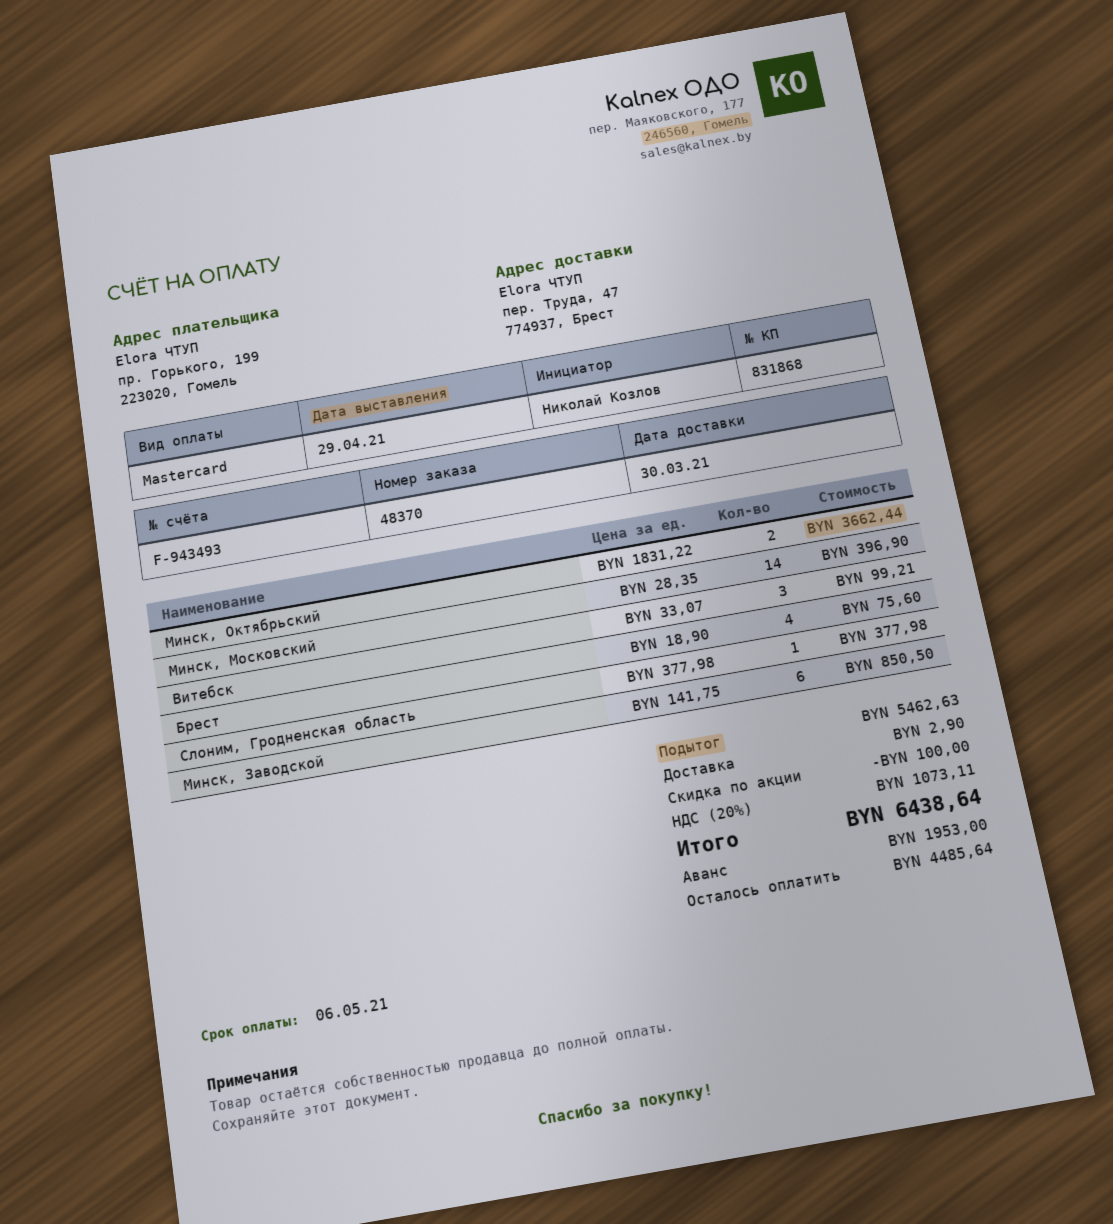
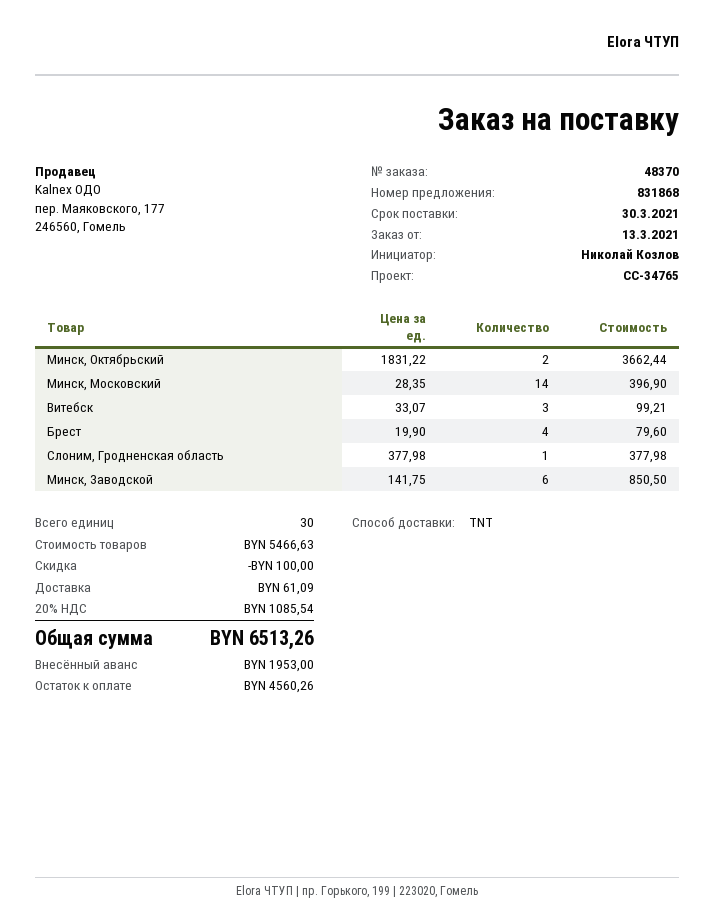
Брест: 4 x 18.90 = 75.60 -> 4 x 19.90 = 79.60
subtotal: 5462.63 -> 5466.63
shipping: 2.90 -> 61.09
tax: 20% = 1073.11 -> 20% = 1085.54
total: 6438.64 -> 6513.26
balance: 4485.64 -> 4560.26

